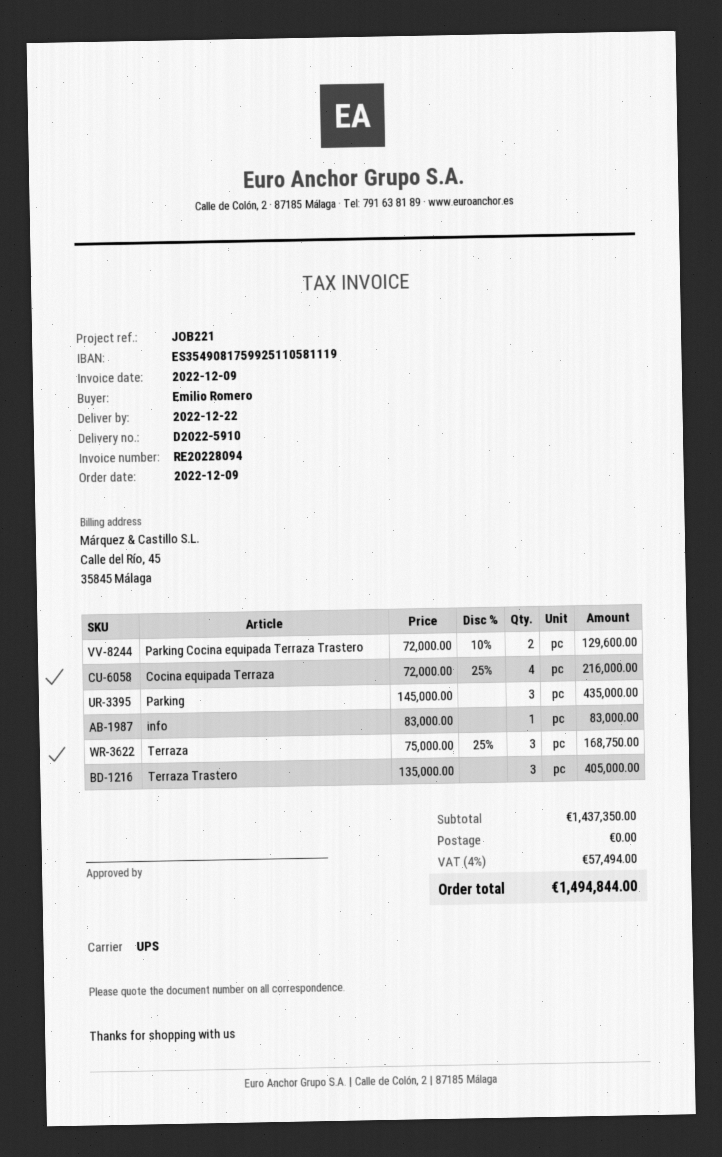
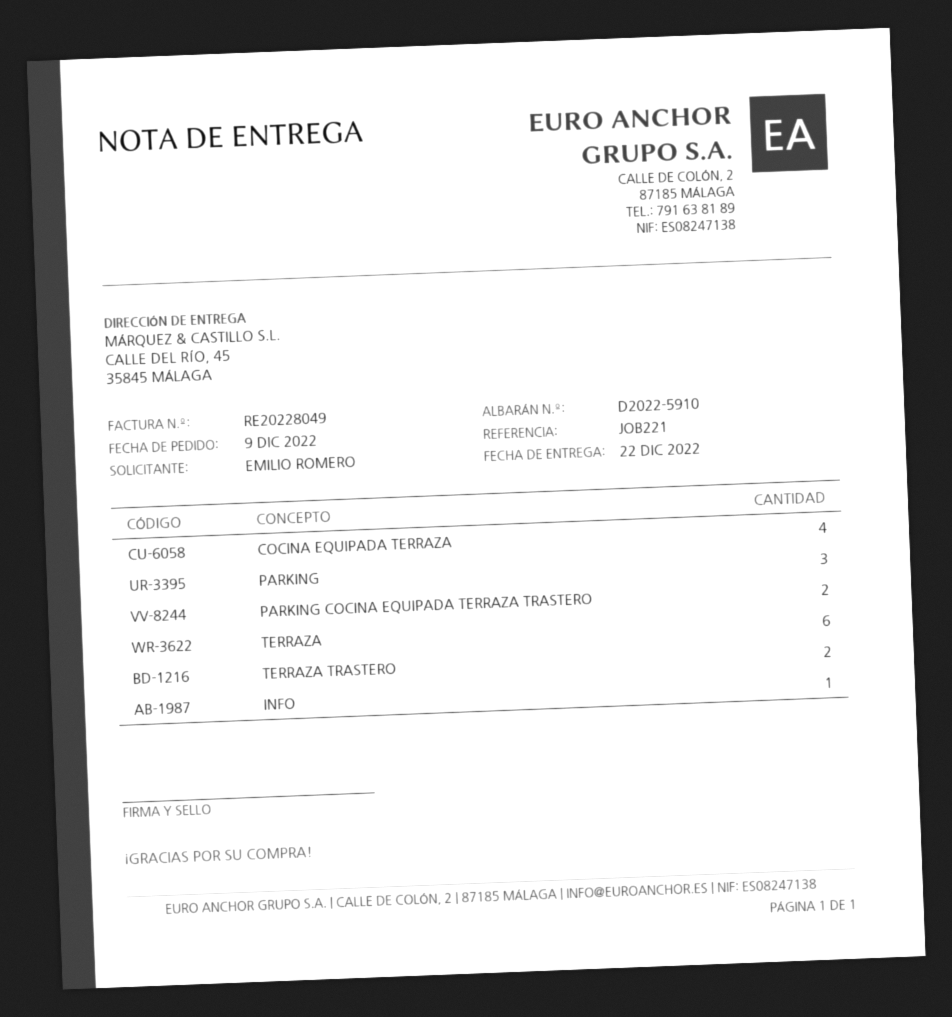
invoice number: RE20228094 -> RE20228049
Terraza: 3 -> 6
Terraza Trastero: 3 -> 2

